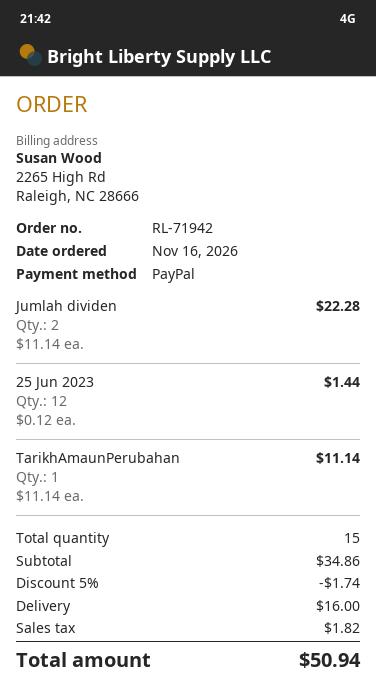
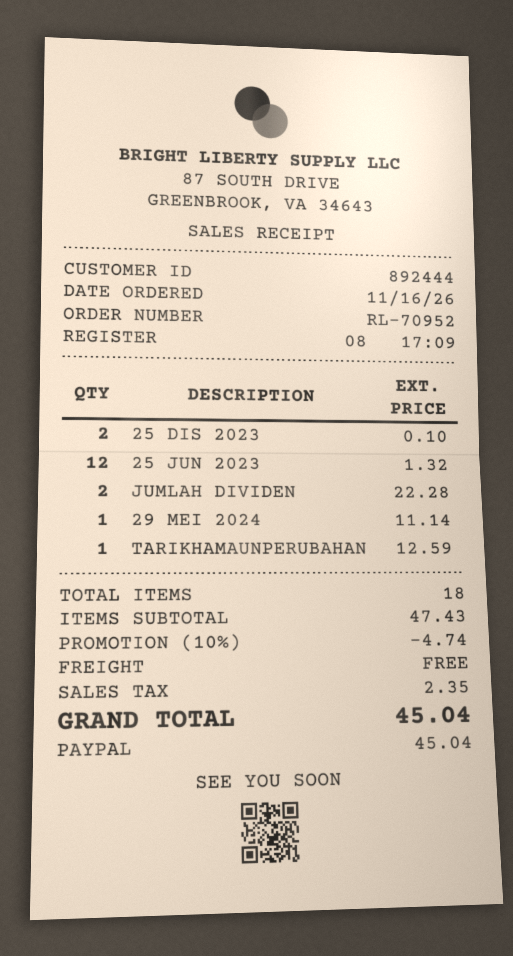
order number: RL-71942 -> RL-70952
25 Jun 2023: 12 for 1.44 -> 12 for 1.32
TarikhAmaunPerubahan: 1 for 11.14 -> 1 for 12.59
25 DIS 2023: none -> 2 for 0.10
29 MEI 2024: none -> 1 for 11.14
total quantity: 15 -> 18
subtotal: 34.86 -> 47.43
discount: 5% = 1.74 -> 10% = 4.74
shipping: 16.00 -> 0.00
tax: 1.82 -> 2.35
total: 50.94 -> 45.04

